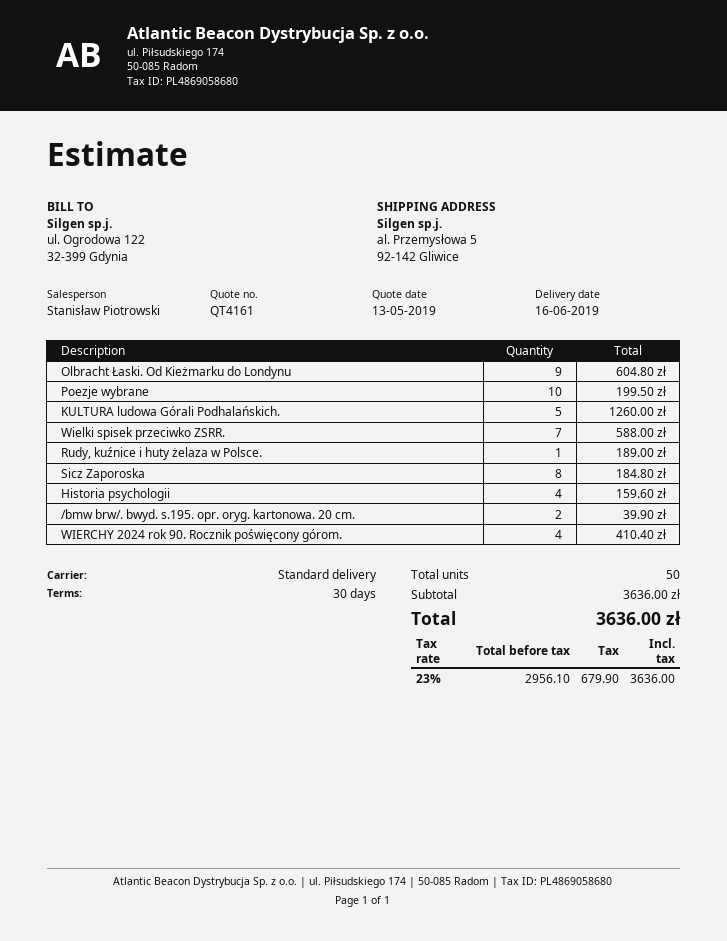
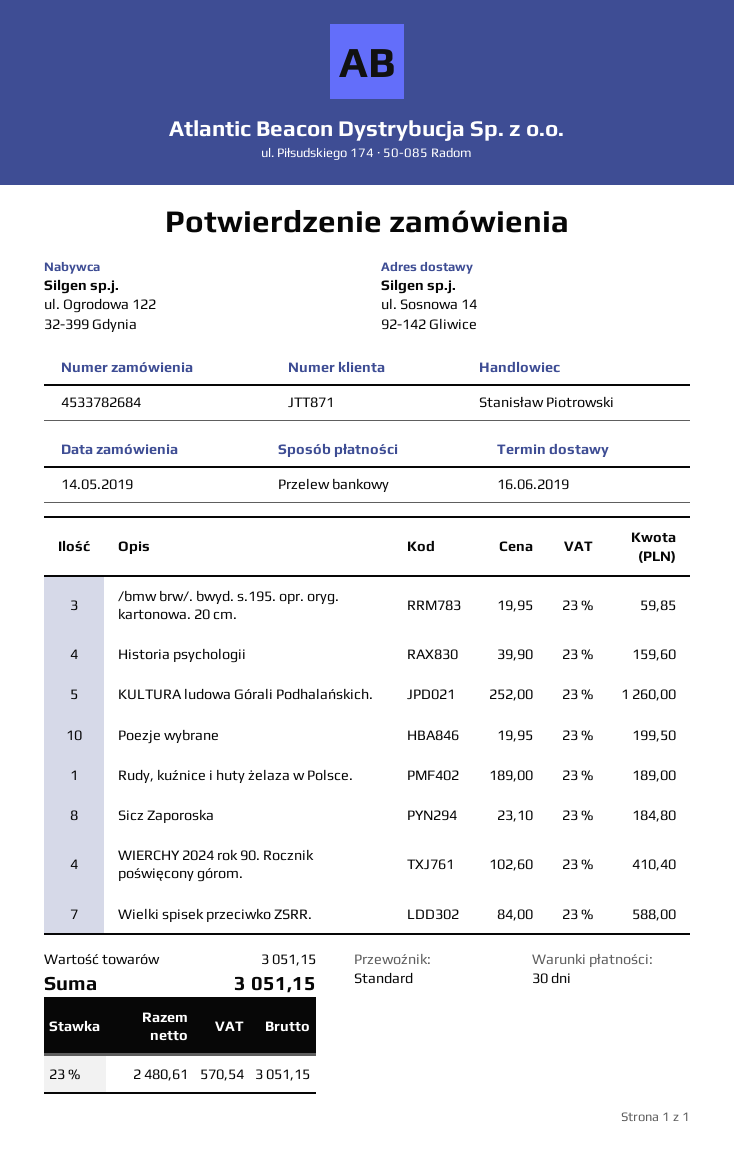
ship to: al. Przemysłowa 5, 92-142 Gliwice -> ul. Sosnowa 14, 92-142 Gliwice
Olbracht Łaski. Od Kieżmarku do Londynu: 9 for 604.80 -> none
/bmw brw/. bwyd. s.195. opr. oryg. kartonowa. 20 cm.: 2 for 39.90 -> 3 for 59.85
subtotal: 3636.00 -> 3051.15
net: 2956.10 -> 2480.61
tax: 23% = 679.90 -> 23% = 570.54
total: 3636.00 -> 3051.15

